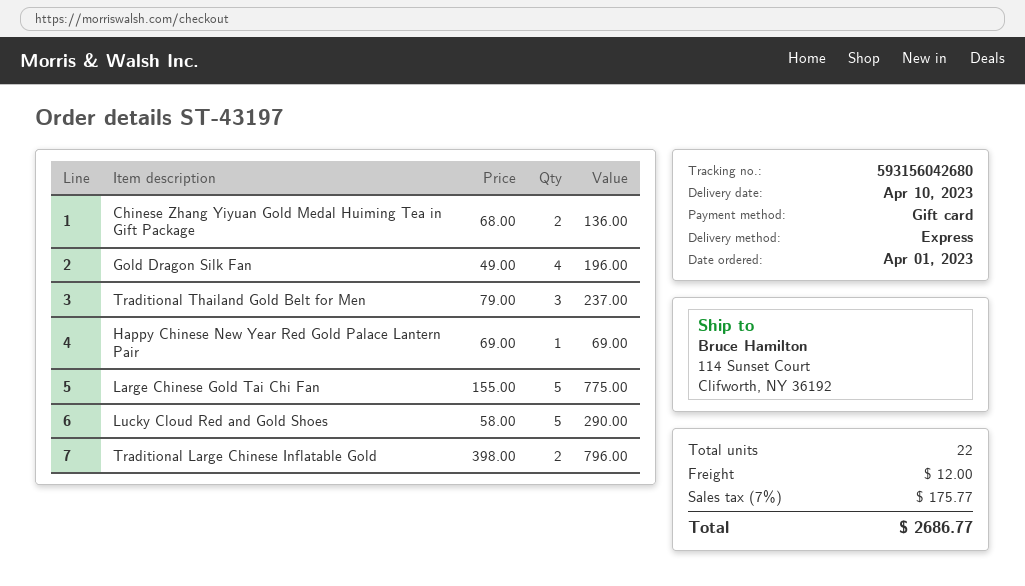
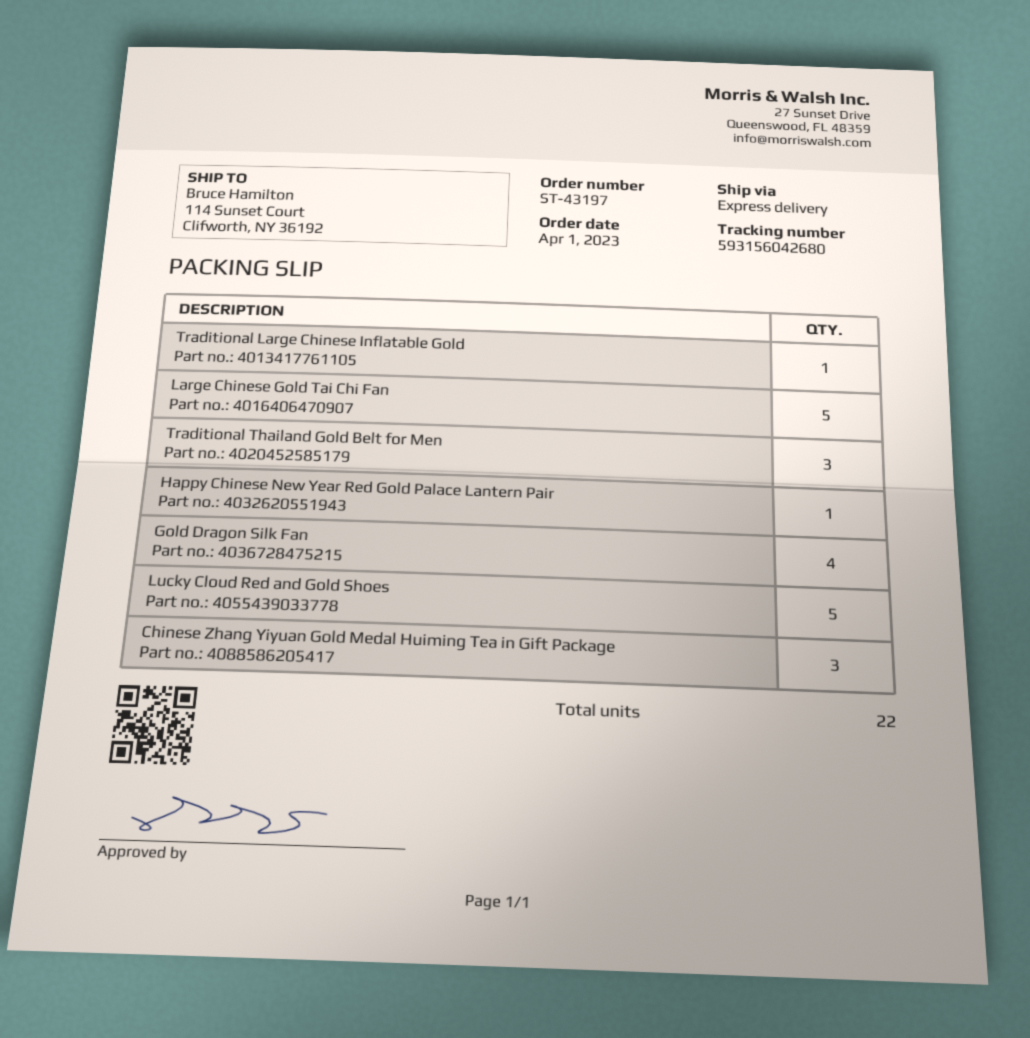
Chinese Zhang Yiyuan Gold Medal Huiming Tea in Gift Package: 2 -> 3
Traditional Large Chinese Inflatable Gold: 2 -> 1

